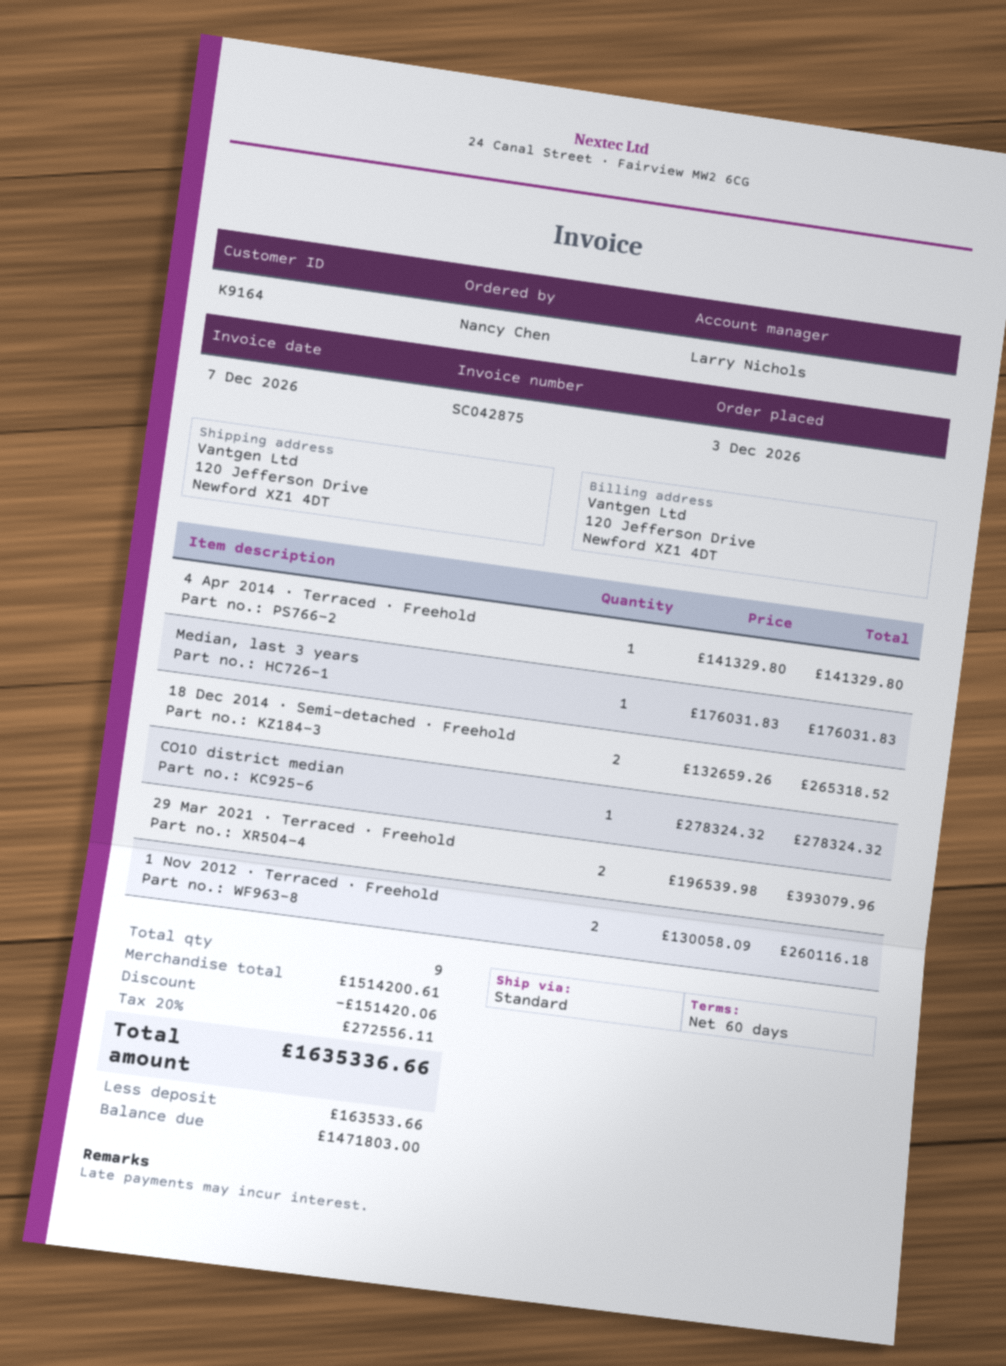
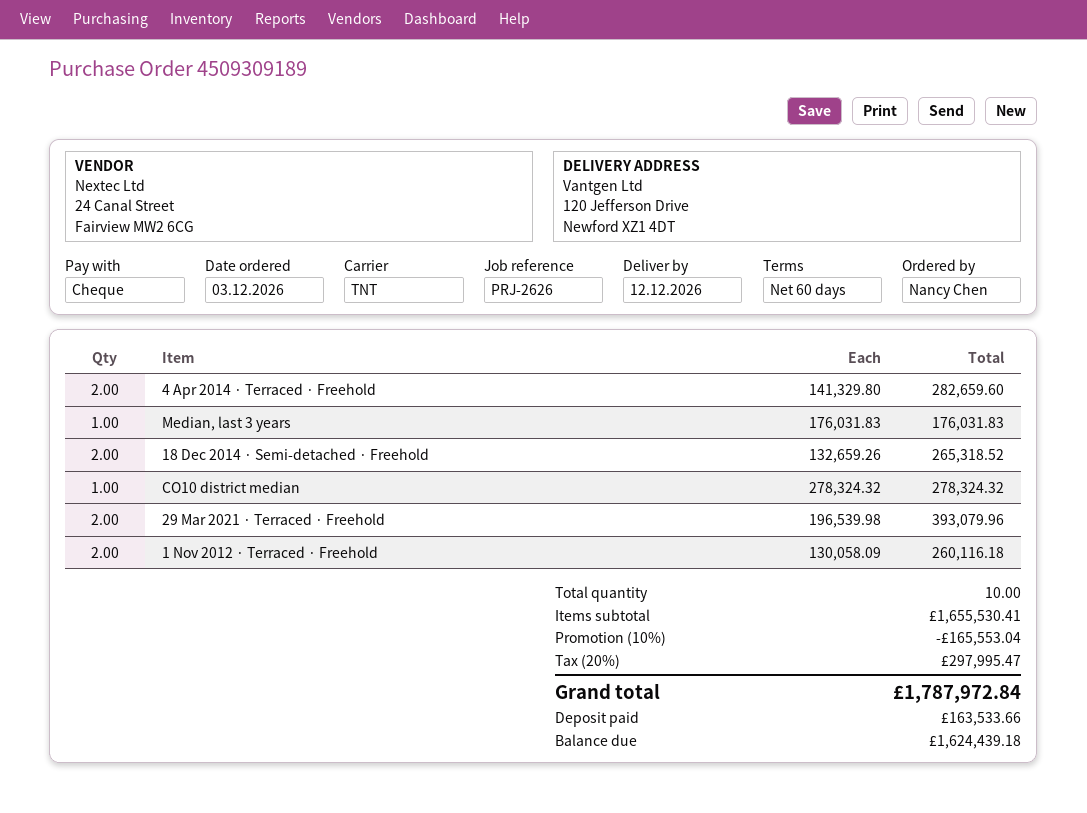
shipping method: standard -> TNT
4 Apr 2014 · Terraced · Freehold: 1 x 141329.80 = 141329.80 -> 2 x 141329.80 = 282659.60
total quantity: 9 -> 10
subtotal: 1514200.61 -> 1655530.41
discount: 151420.06 -> 165553.04
tax: 20% = 272556.11 -> 20% = 297995.47
total: 1635336.66 -> 1787972.84
balance: 1471803.00 -> 1624439.18

